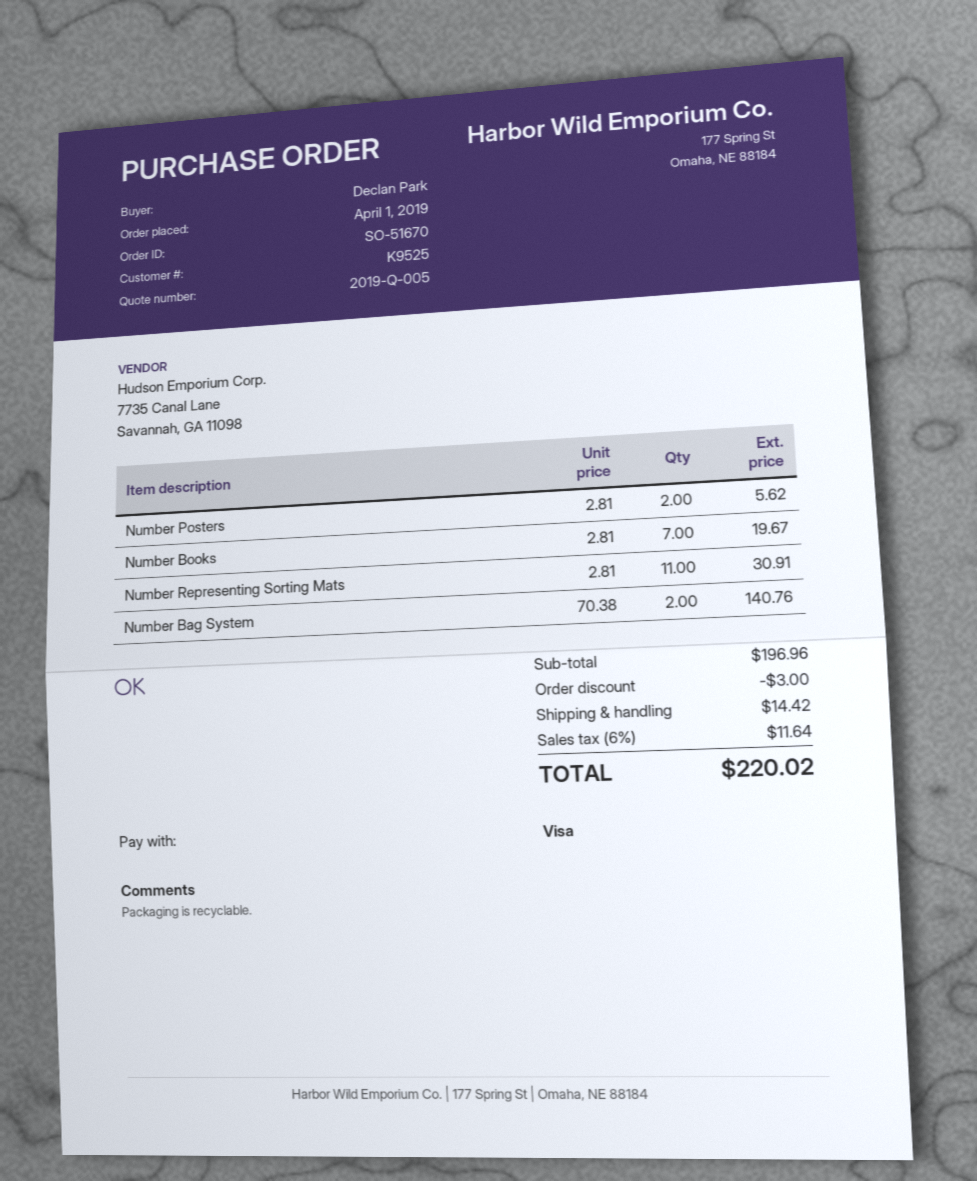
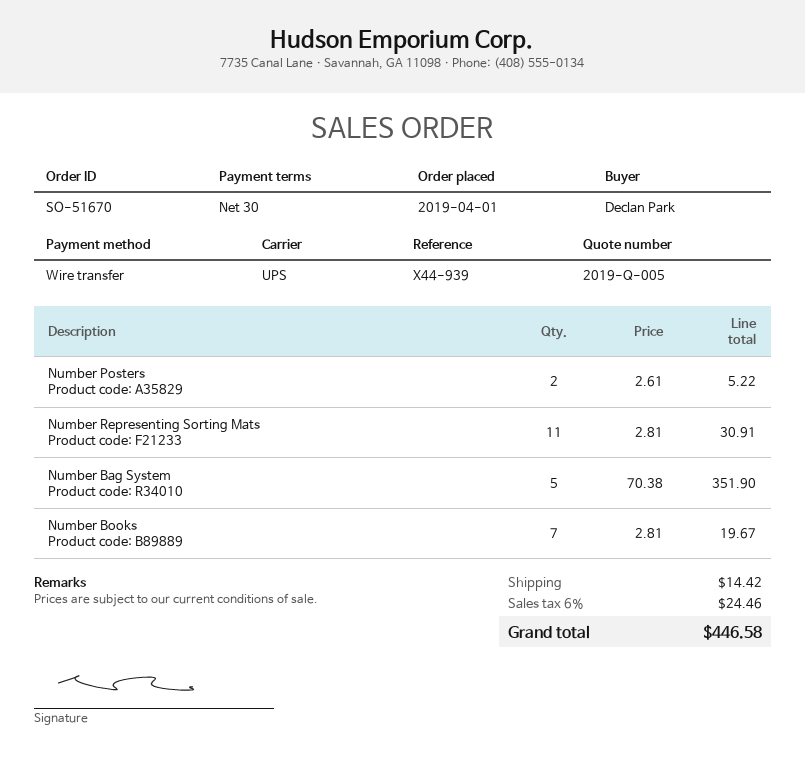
payment method: Visa -> bank transfer
Number Posters: 2 x 2.81 = 5.62 -> 2 x 2.61 = 5.22
Number Bag System: 2 x 70.38 = 140.76 -> 5 x 70.38 = 351.90
discount: 3.00 -> none
tax: 6% = 11.64 -> 6% = 24.46
total: 220.02 -> 446.58

